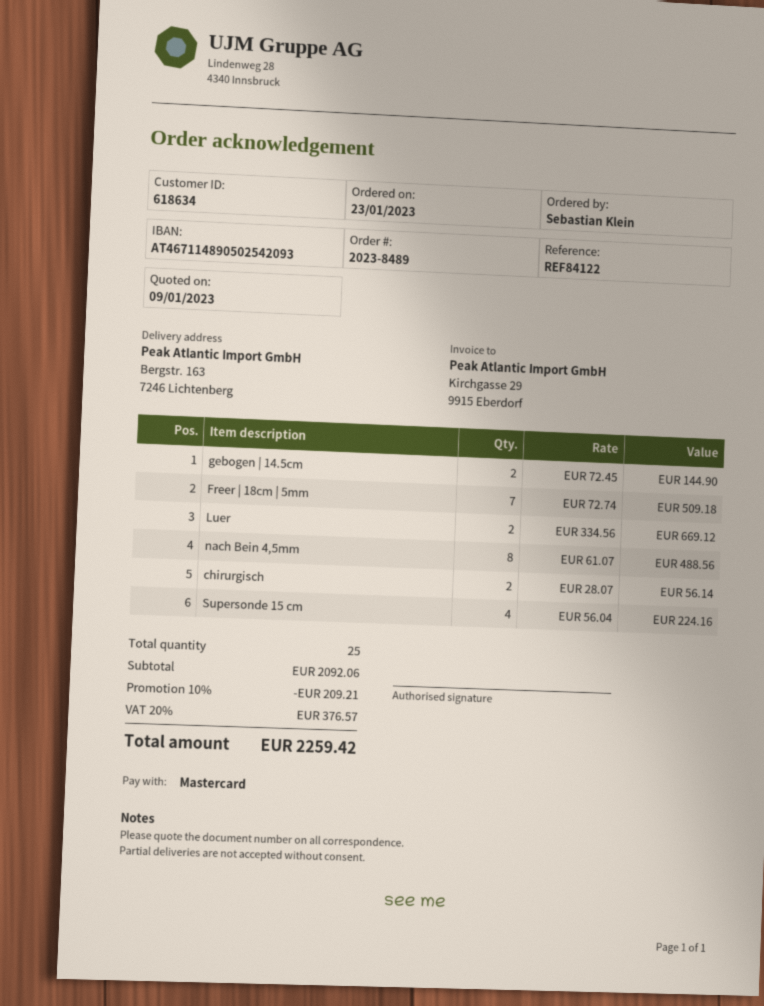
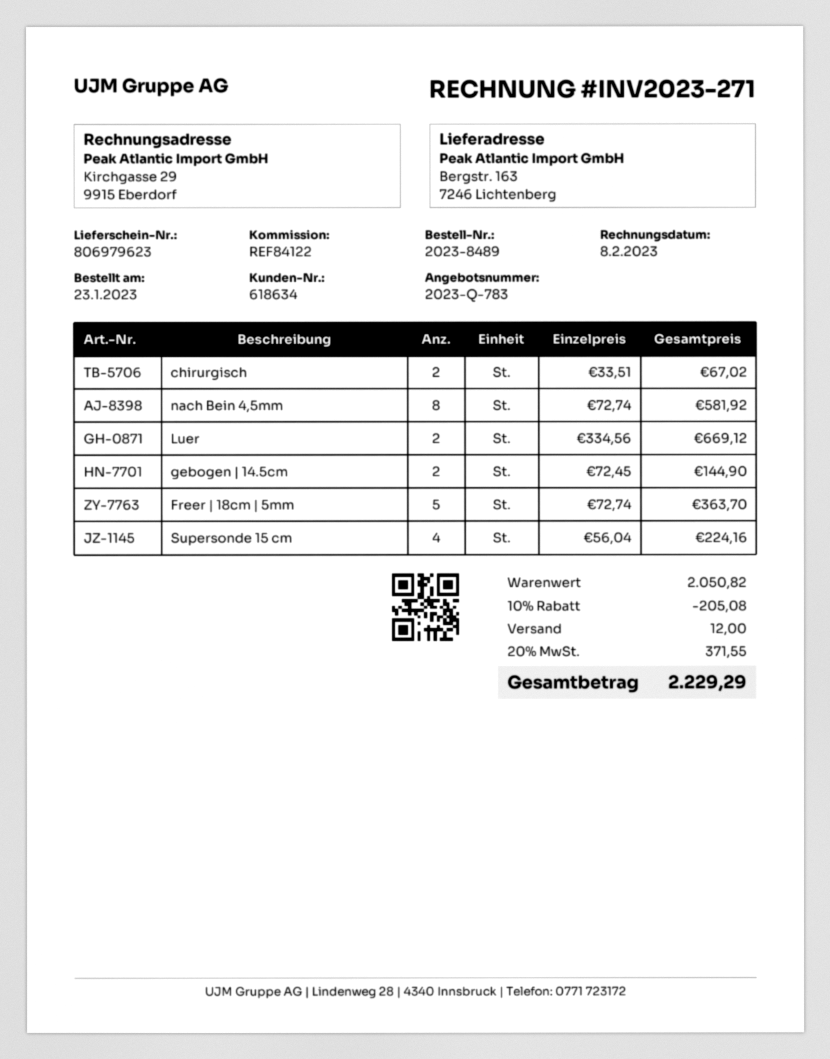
Freer | 18cm | 5mm: 7 x 72.74 = 509.18 -> 5 x 72.74 = 363.70
nach Bein 4,5mm: 8 x 61.07 = 488.56 -> 8 x 72.74 = 581.92
chirurgisch: 2 x 28.07 = 56.14 -> 2 x 33.51 = 67.02
subtotal: 2092.06 -> 2050.82
discount: 10% = 209.21 -> 10% = 205.08
shipping: none -> 12.00
tax: 20% = 376.57 -> 20% = 371.55
total: 2259.42 -> 2229.29

